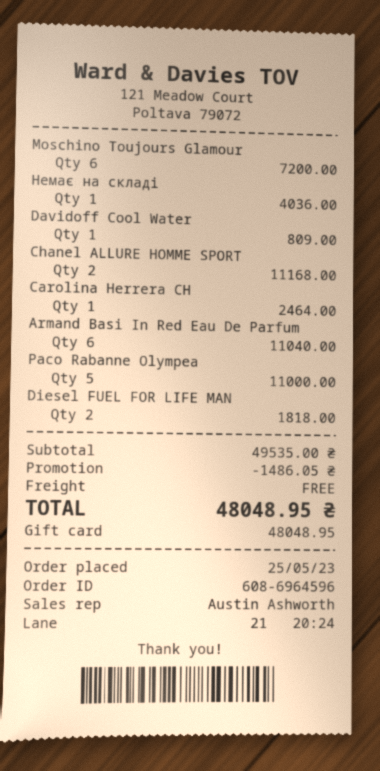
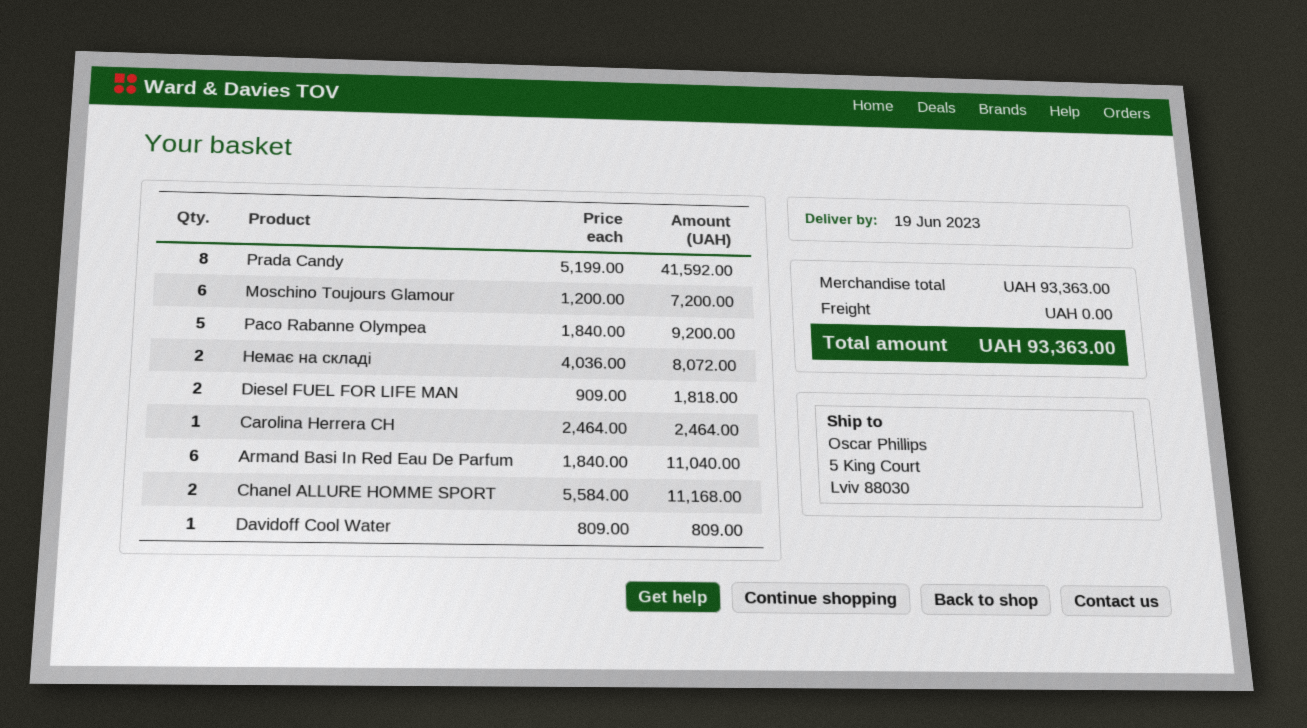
Немає на складі: 1 for 4036.00 -> 2 for 8072.00
Paco Rabanne Olympea: 5 for 11000.00 -> 5 for 9200.00
Prada Candy: none -> 8 for 41592.00
subtotal: 49535.00 -> 93363.00
discount: 1486.05 -> none
total: 48048.95 -> 93363.00

